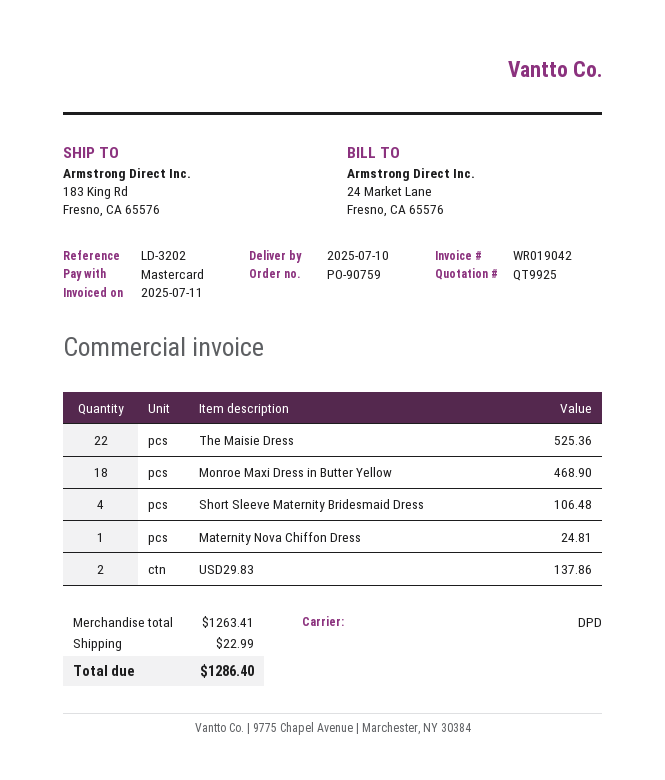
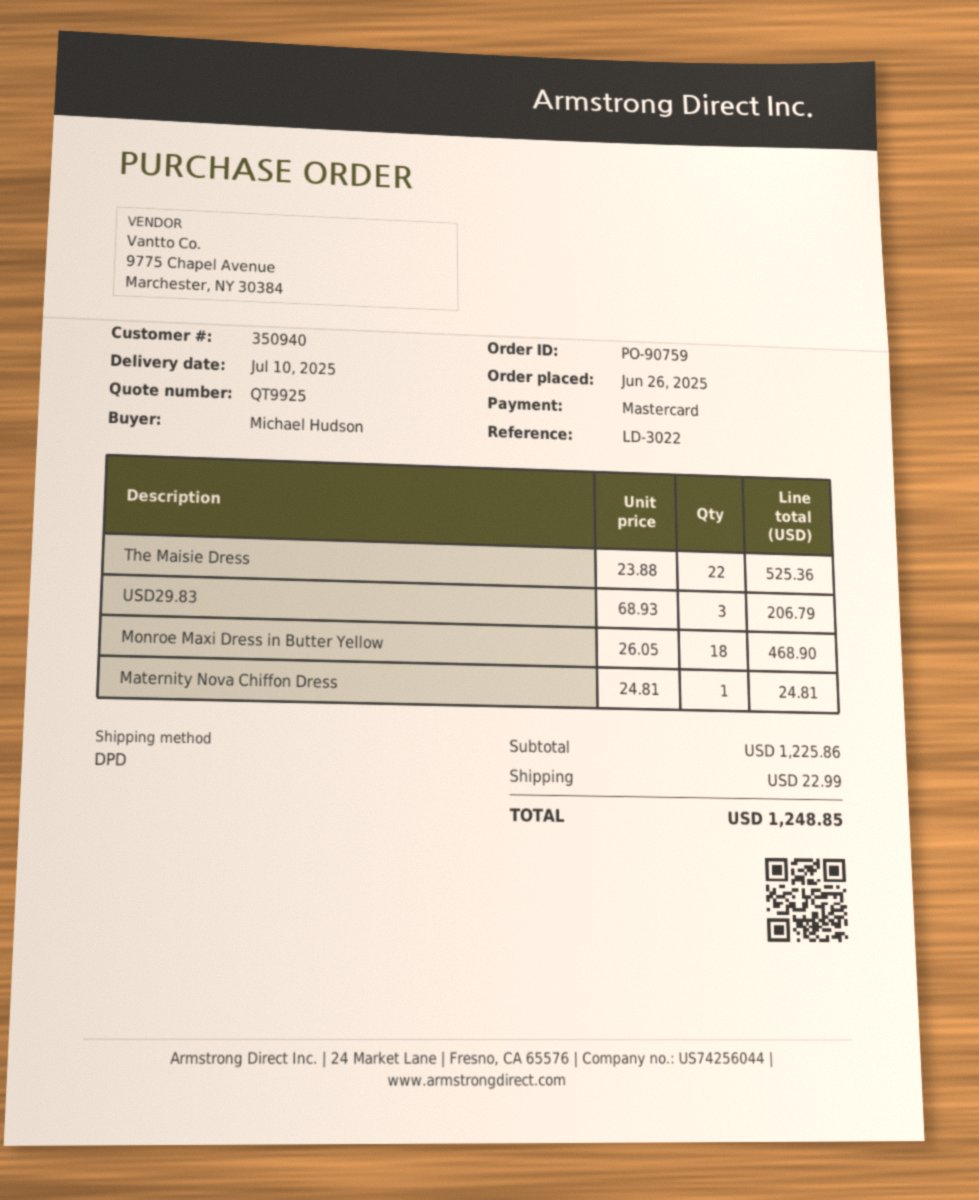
reference: LD-3202 -> LD-3022
Short Sleeve Maternity Bridesmaid Dress: 4 for 106.48 -> none
USD29.83: 2 for 137.86 -> 3 for 206.79
subtotal: 1263.41 -> 1225.86
total: 1286.40 -> 1248.85

